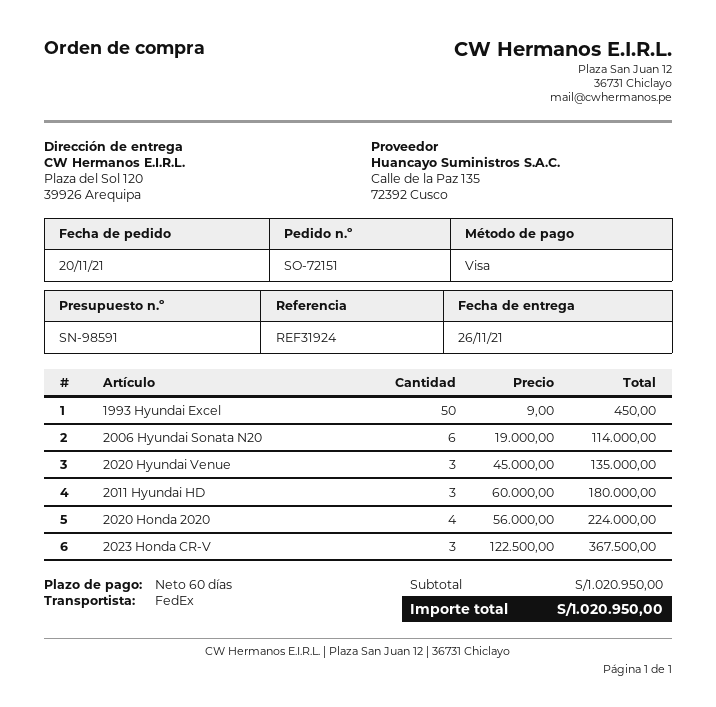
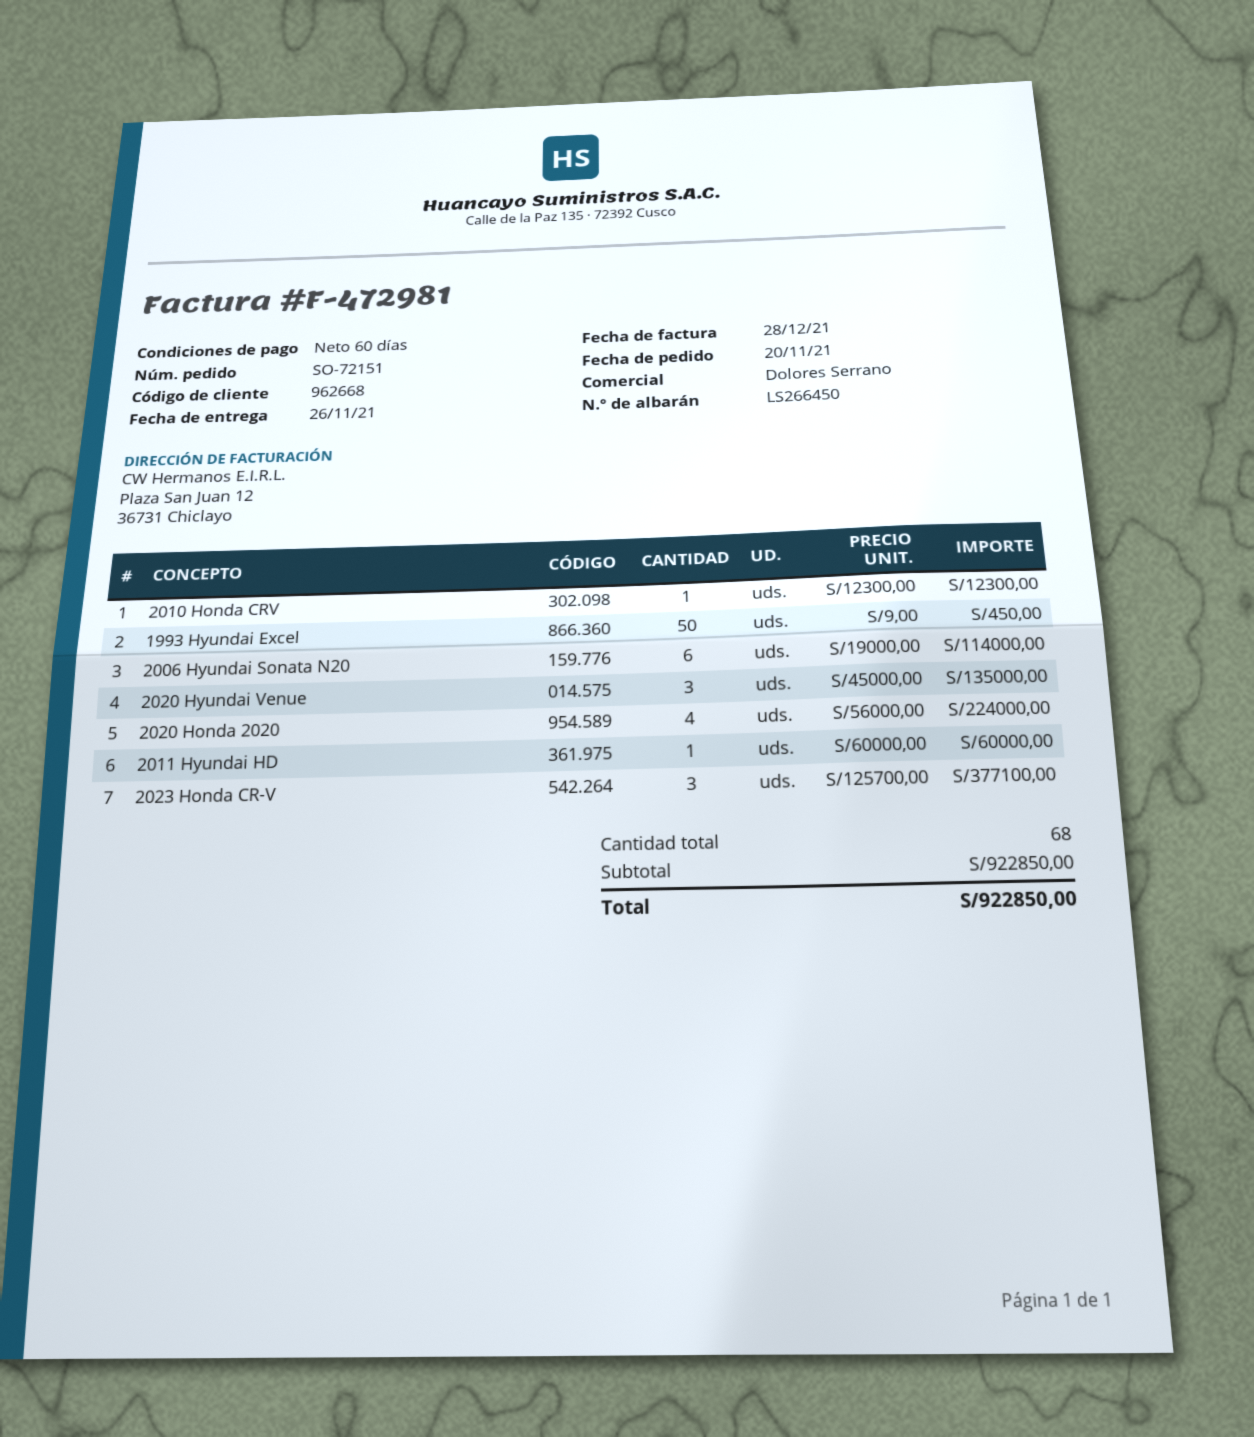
2011 Hyundai HD: 3 x 60000.00 = 180000.00 -> 1 x 60000.00 = 60000.00
2023 Honda CR-V: 3 x 122500.00 = 367500.00 -> 3 x 125700.00 = 377100.00
2010 Honda CRV: none -> 1 x 12300.00 = 12300.00
subtotal: 1020950.00 -> 922850.00
total: 1020950.00 -> 922850.00

